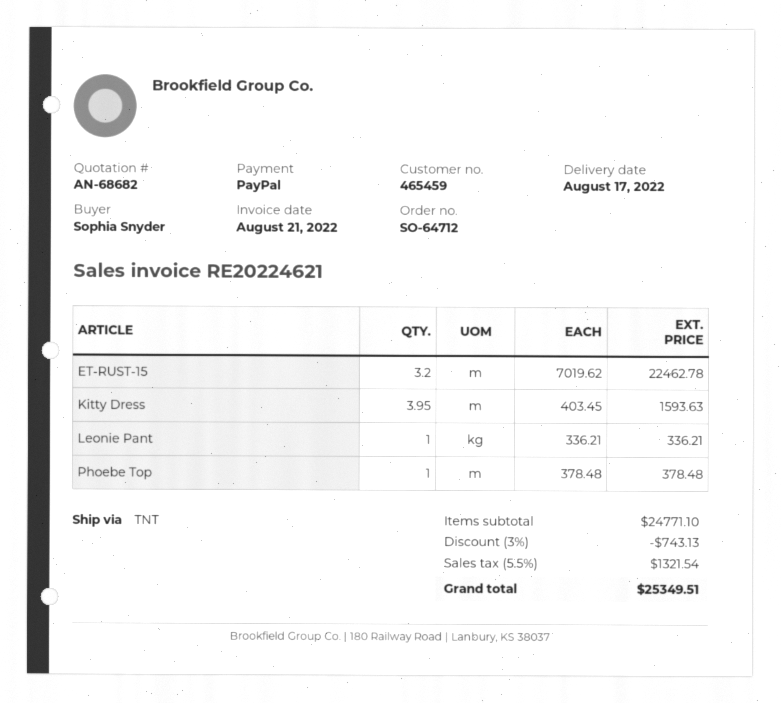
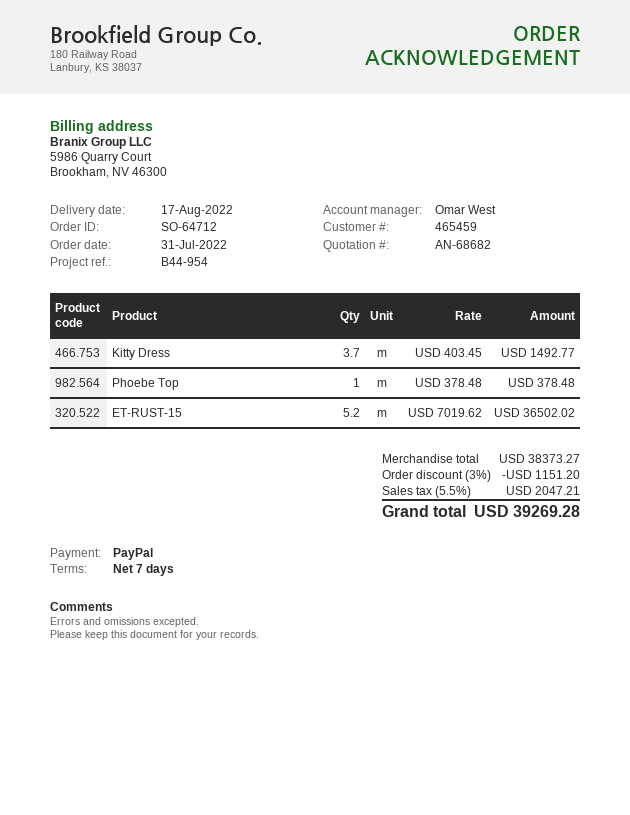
ET-RUST-15: 3.2 x 7019.62 = 22462.78 -> 5.2 x 7019.62 = 36502.02
Kitty Dress: 3.95 x 403.45 = 1593.63 -> 3.7 x 403.45 = 1492.77
Leonie Pant: 1 x 336.21 = 336.21 -> none
subtotal: 24771.10 -> 38373.27
discount: 3% = 743.13 -> 3% = 1151.20
tax: 5.5% = 1321.54 -> 5.5% = 2047.21
total: 25349.51 -> 39269.28

